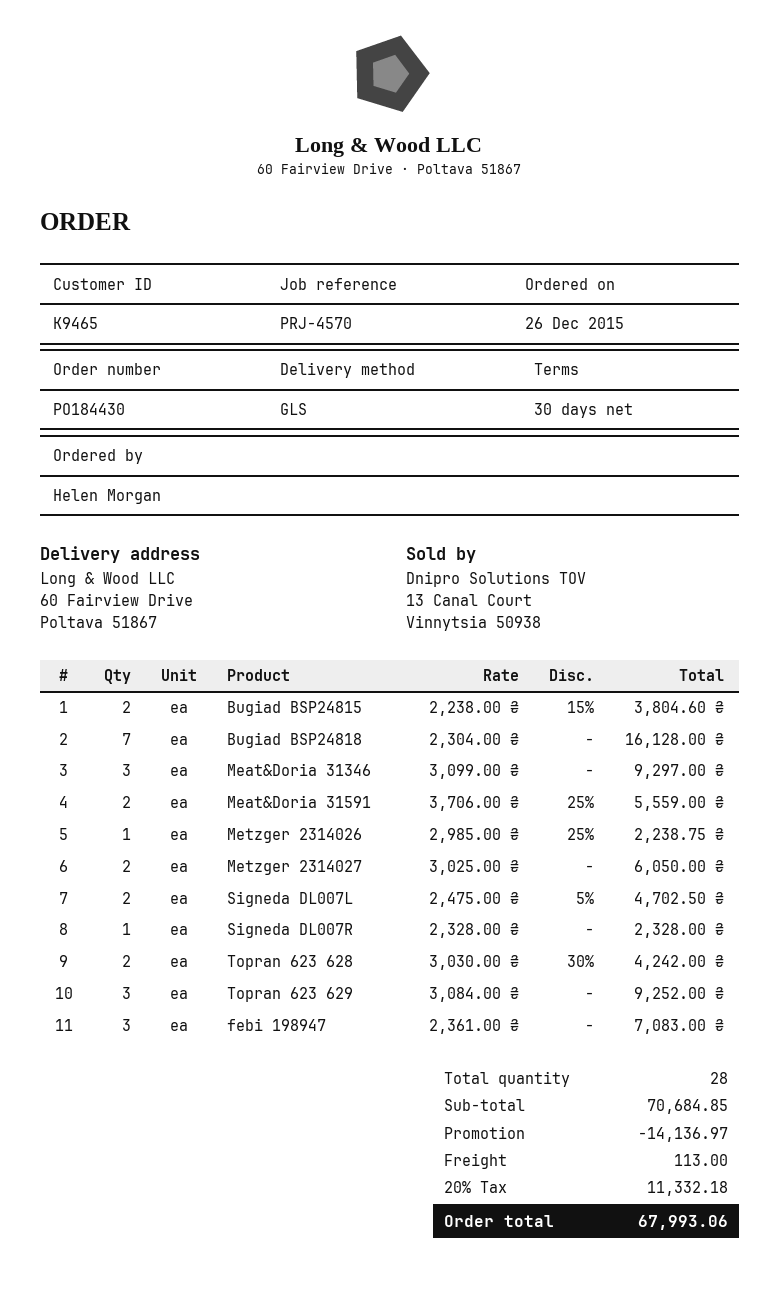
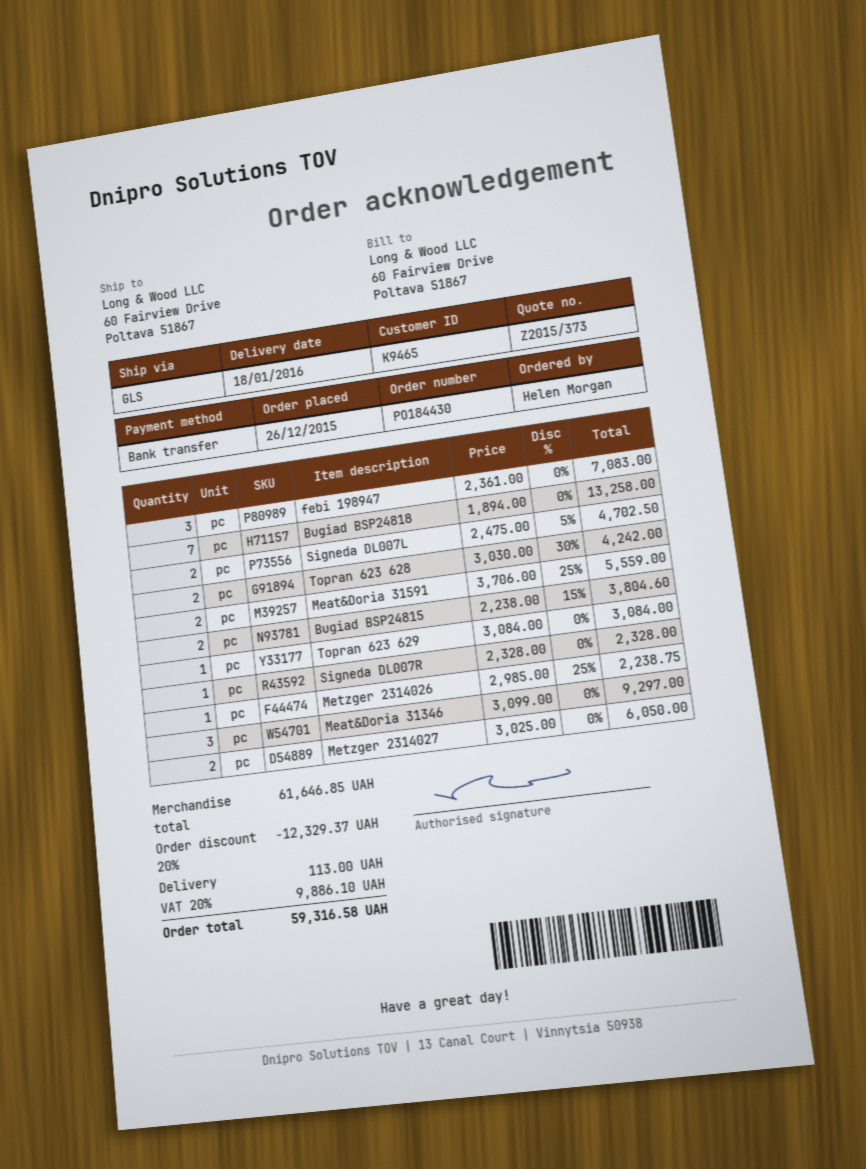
Bugiad BSP24818: 7 x 2304.00 = 16128.00 -> 7 x 1894.00 = 13258.00
Topran 623 629: 3 x 3084.00 = 9252.00 -> 1 x 3084.00 = 3084.00
subtotal: 70684.85 -> 61646.85
discount: 14136.97 -> 12329.37
tax: 20% = 11332.18 -> 20% = 9886.10
total: 67993.06 -> 59316.58

